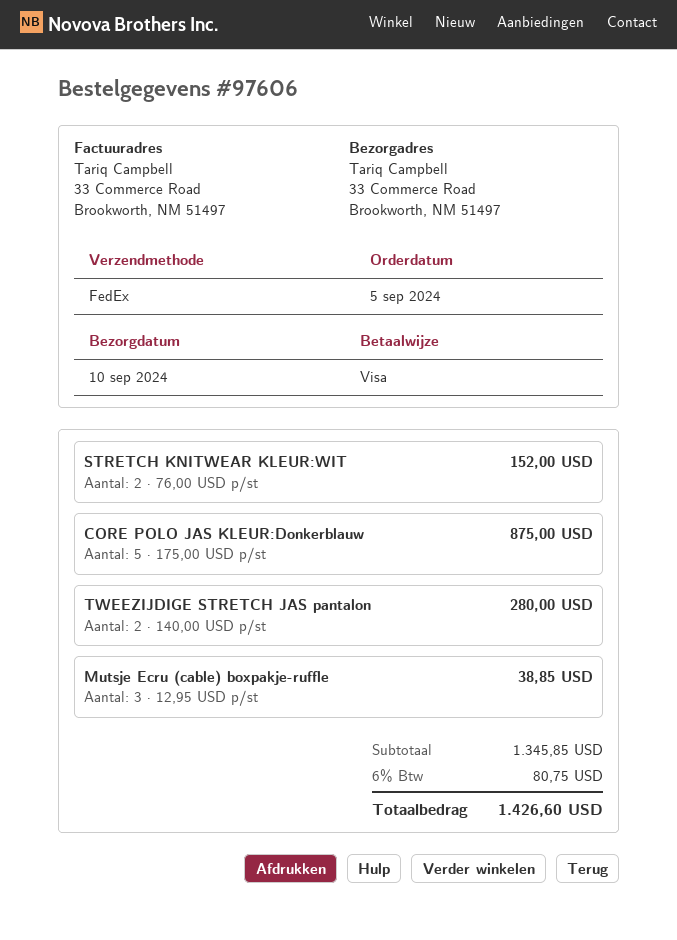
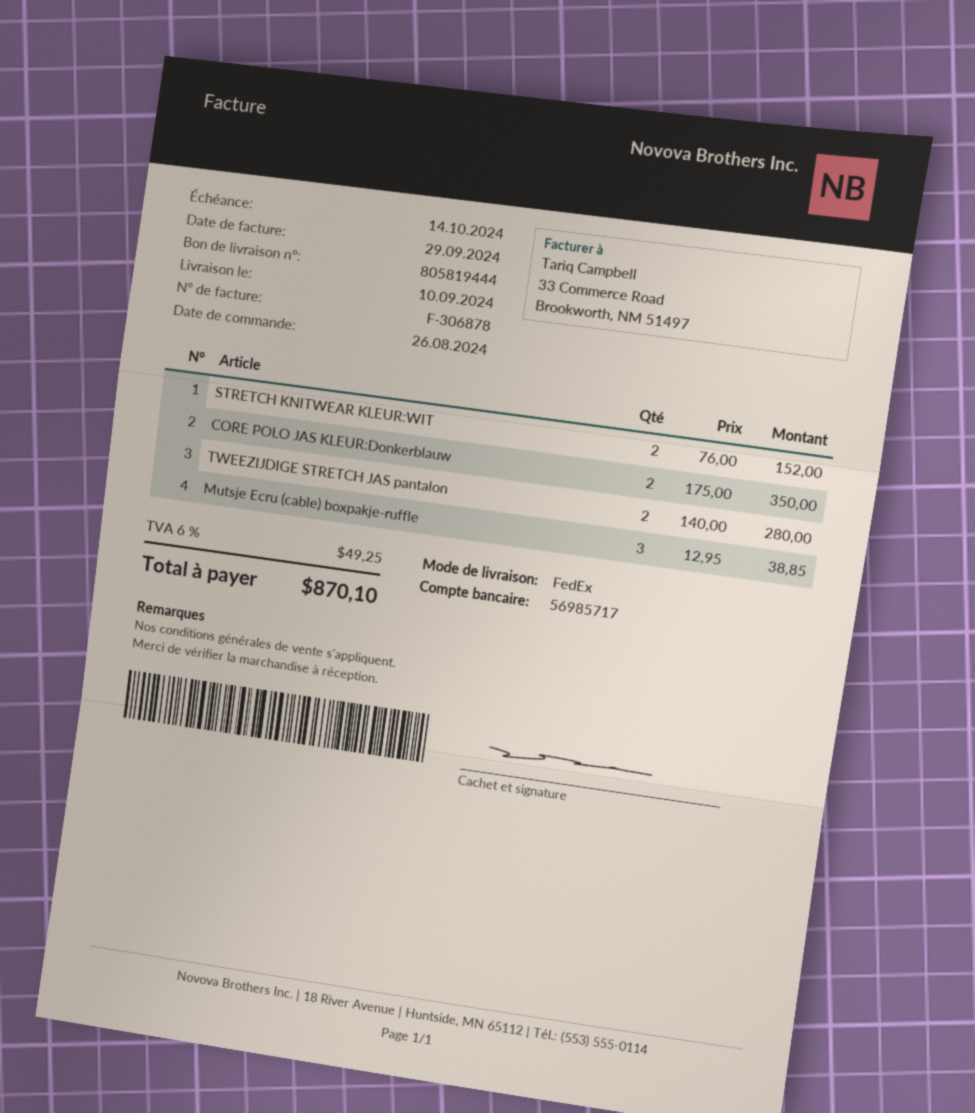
order date: 2024-09-05 -> 2024-08-26
CORE POLO JAS KLEUR:Donkerblauw: 5 x 175.00 = 875.00 -> 2 x 175.00 = 350.00
tax: 6% = 80.75 -> 6% = 49.25
total: 1426.60 -> 870.10

